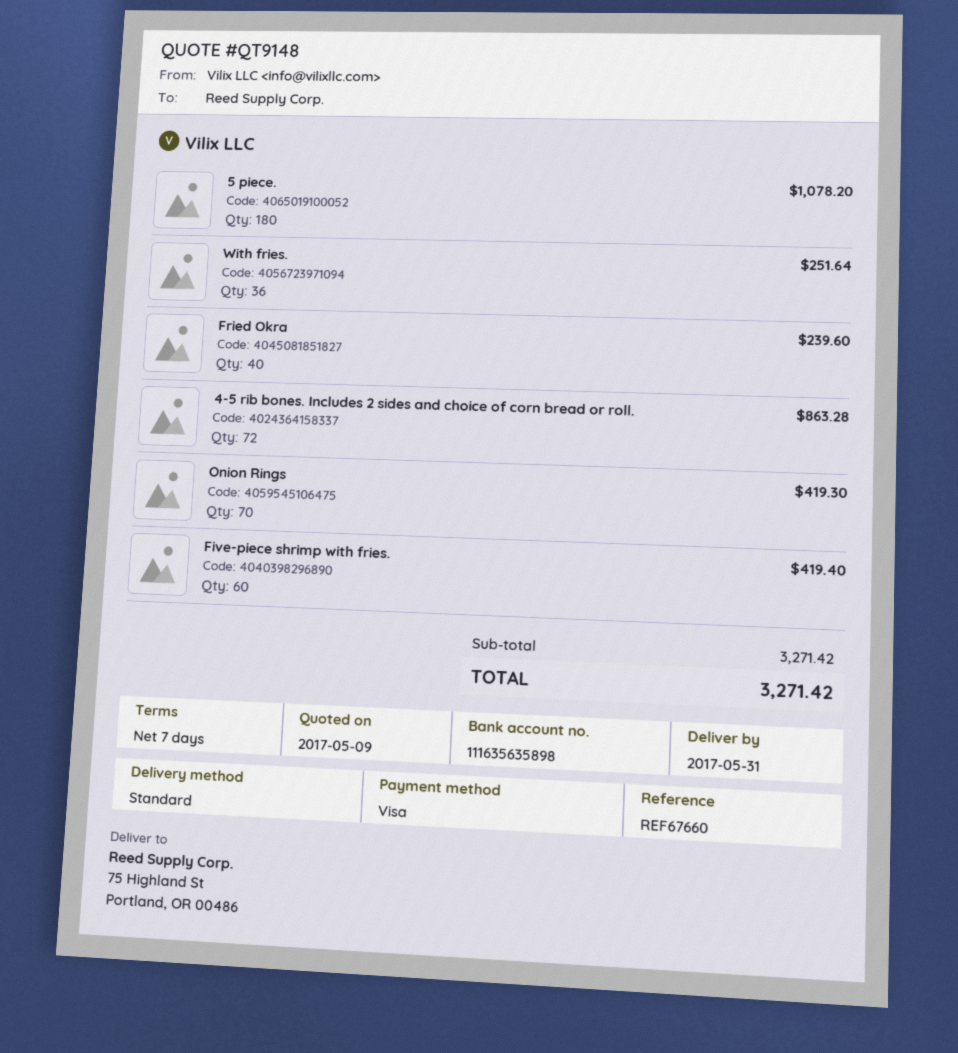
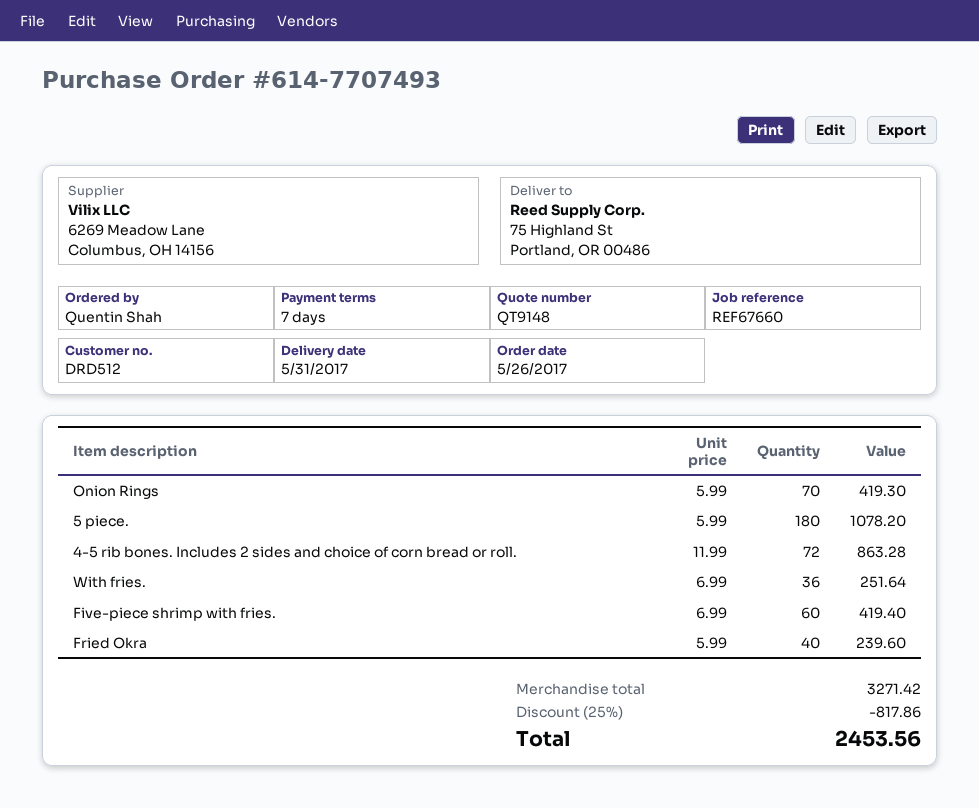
discount: none -> 25% = 817.86
total: 3271.42 -> 2453.56

